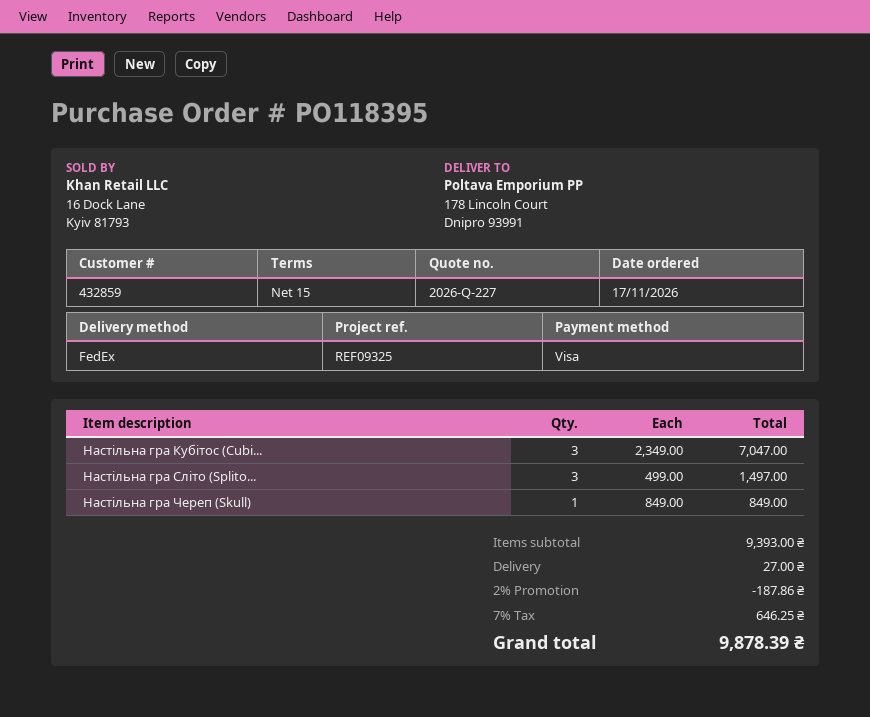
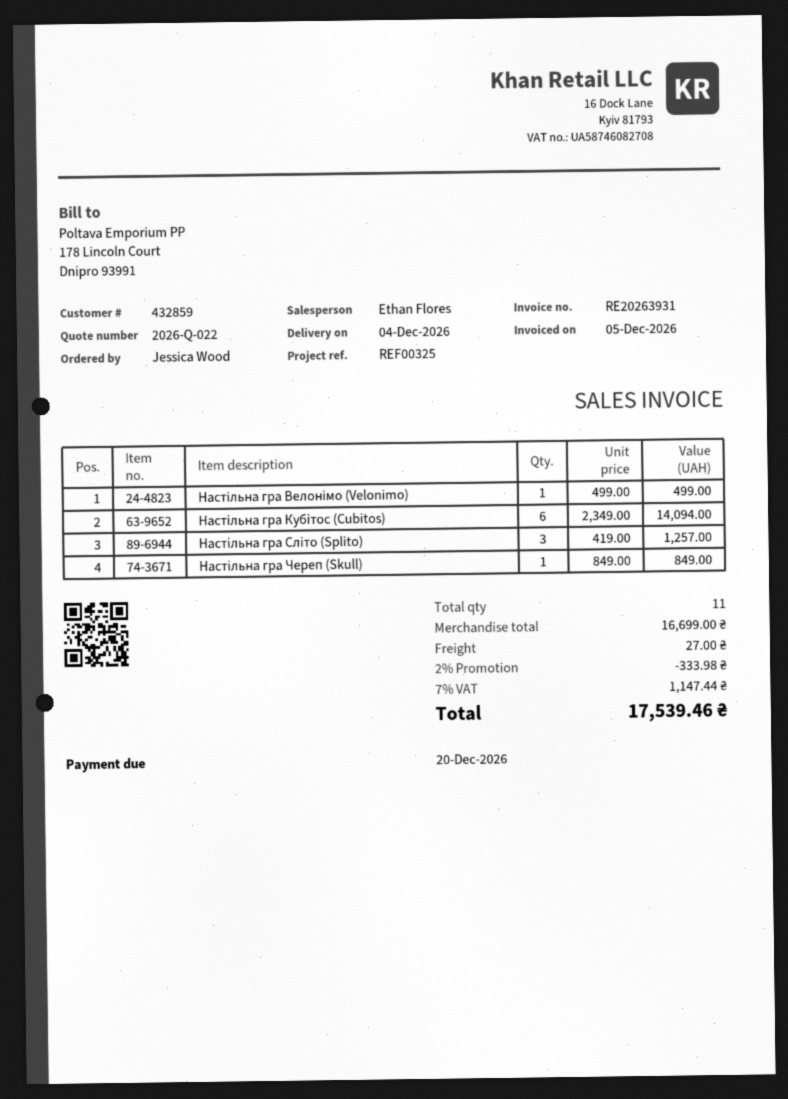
quote number: 2026-Q-227 -> 2026-Q-022
reference: REF09325 -> REF00325
Настільна гра Кубітос (Cubi...: 3 x 2349.00 = 7047.00 -> 6 x 2349.00 = 14094.00
Настільна гра Сліто (Splito...: 3 x 499.00 = 1497.00 -> 3 x 419.00 = 1257.00
Настільна гра Велонімо (Velonimo): none -> 1 x 499.00 = 499.00
subtotal: 9393.00 -> 16699.00
discount: 2% = 187.86 -> 2% = 333.98
tax: 7% = 646.25 -> 7% = 1147.44
total: 9878.39 -> 17539.46

